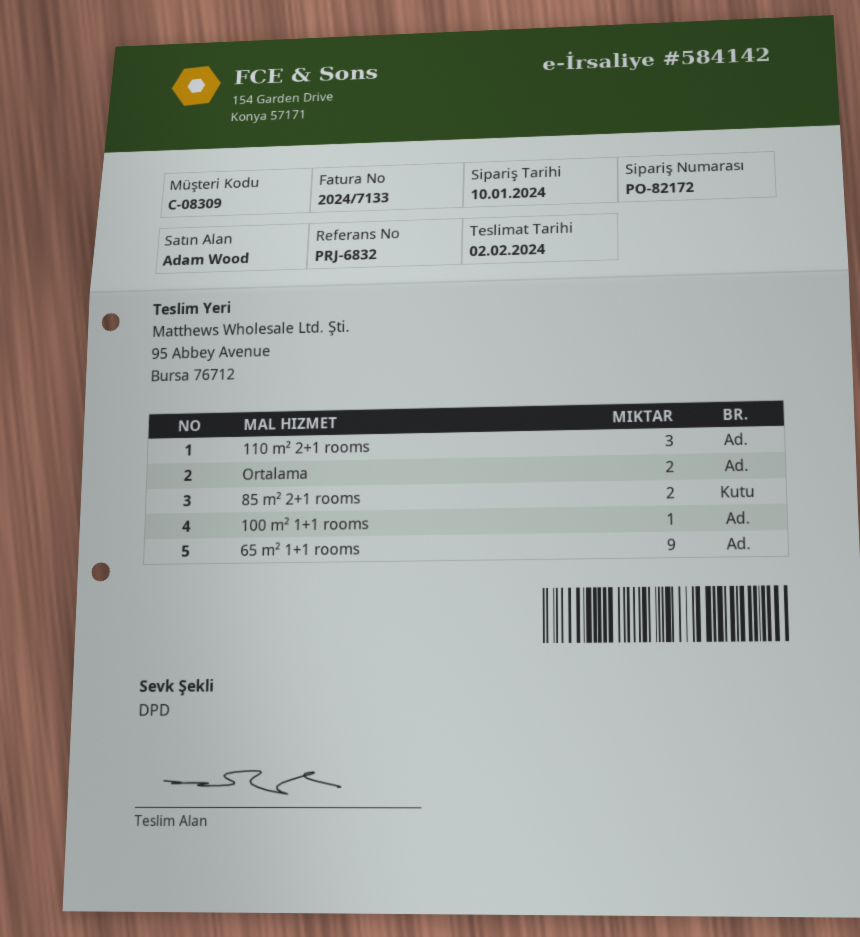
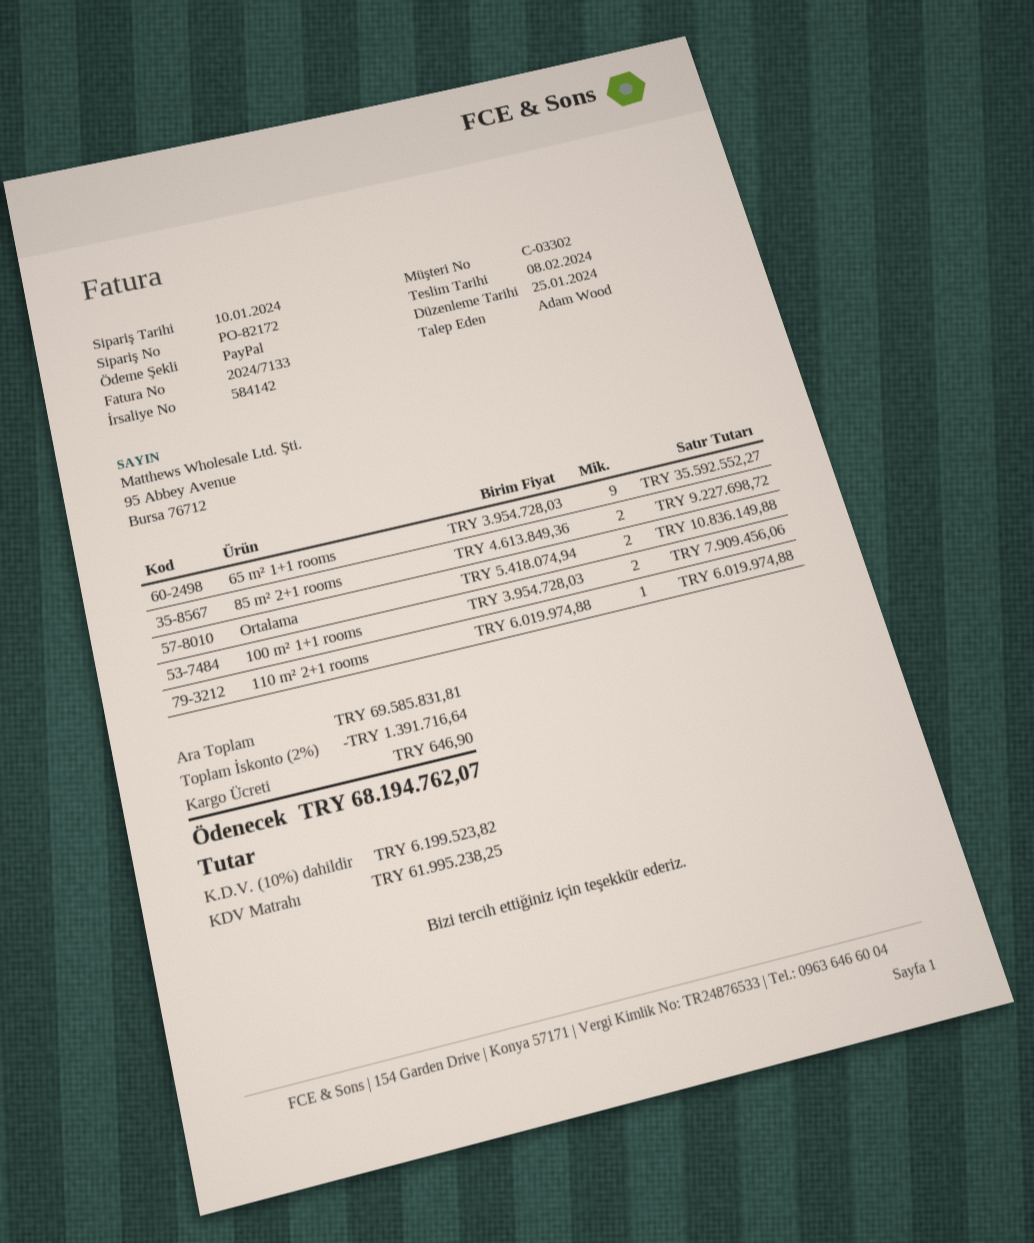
delivery date: 2024-02-02 -> 2024-02-08
customer number: C-08309 -> C-03302
110 m² 2+1 rooms: 3 -> 1
100 m² 1+1 rooms: 1 -> 2

